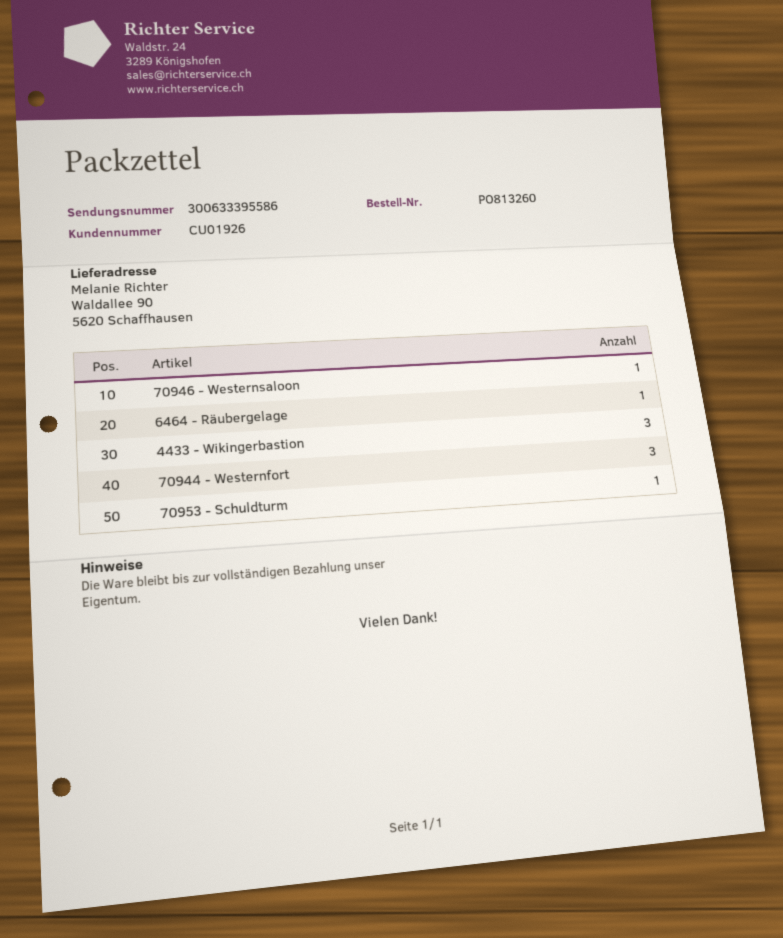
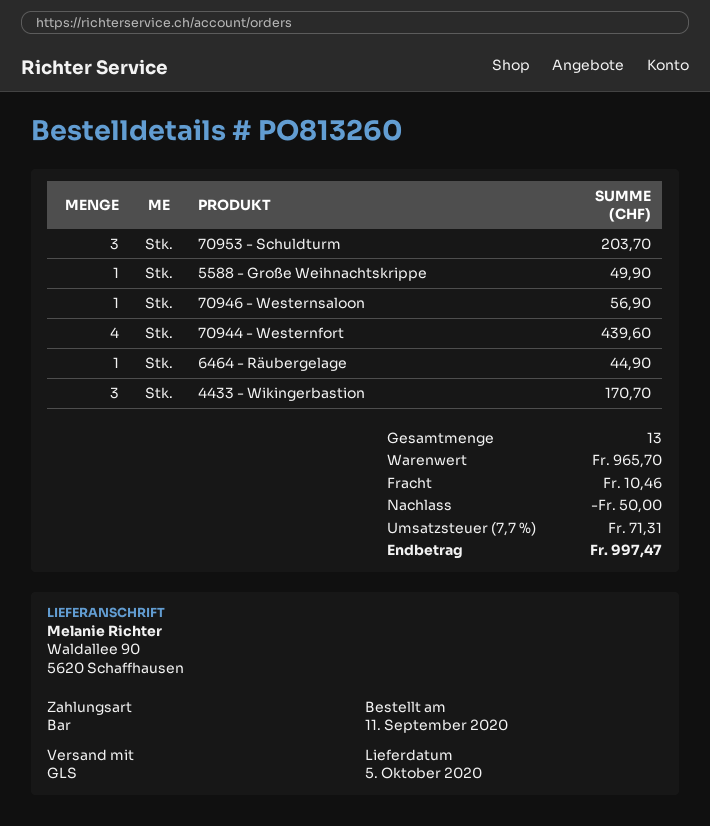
70944 - Westernfort: 3 -> 4
70953 - Schuldturm: 1 -> 3
5588 - Große Weihnachtskrippe: none -> 1

